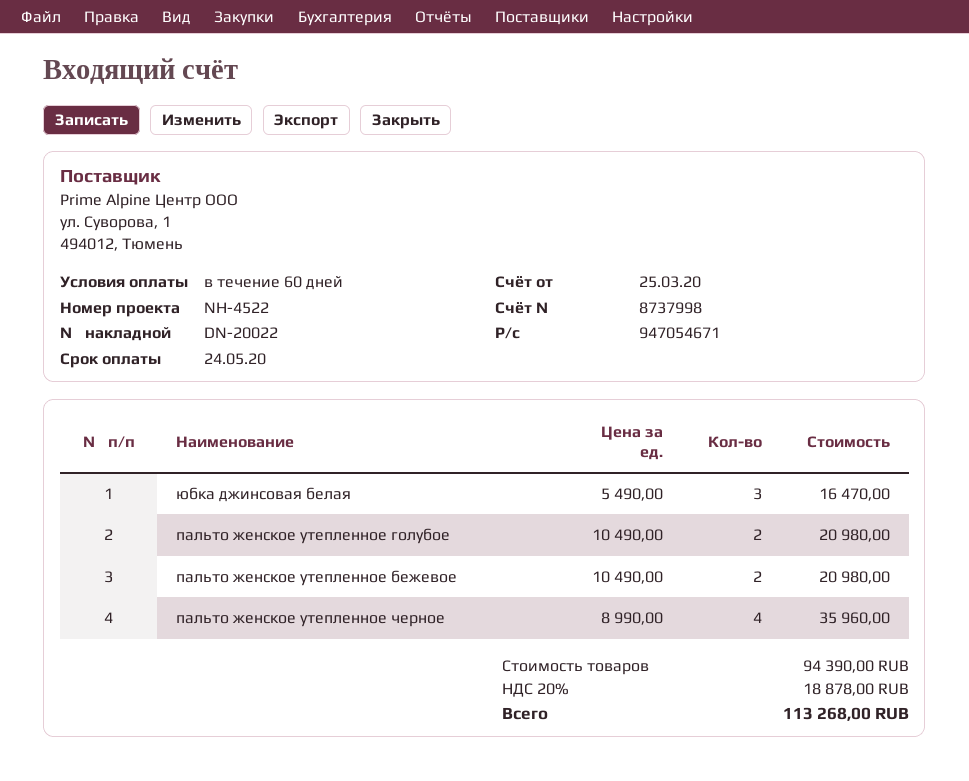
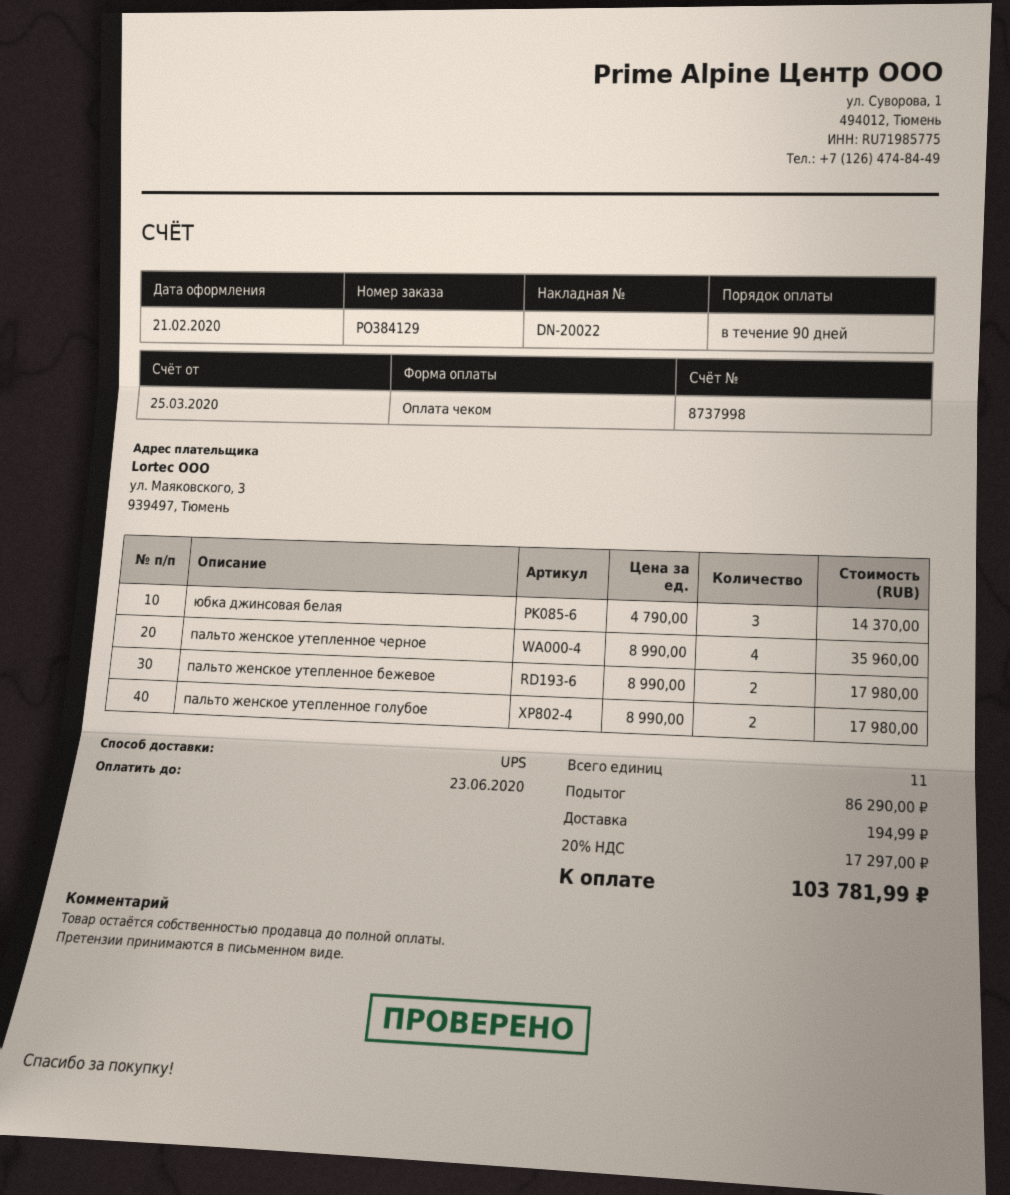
payment terms: 60 days -> 90 days
due date: 2020-05-24 -> 2020-06-23
юбка джинсовая белая: 3 x 5490.00 = 16470.00 -> 3 x 4790.00 = 14370.00
пальто женское утепленное голубое: 2 x 10490.00 = 20980.00 -> 2 x 8990.00 = 17980.00
пальто женское утепленное бежевое: 2 x 10490.00 = 20980.00 -> 2 x 8990.00 = 17980.00
subtotal: 94390.00 -> 86290.00
shipping: none -> 194.99
tax: 20% = 18878.00 -> 20% = 17297.00
total: 113268.00 -> 103781.99

